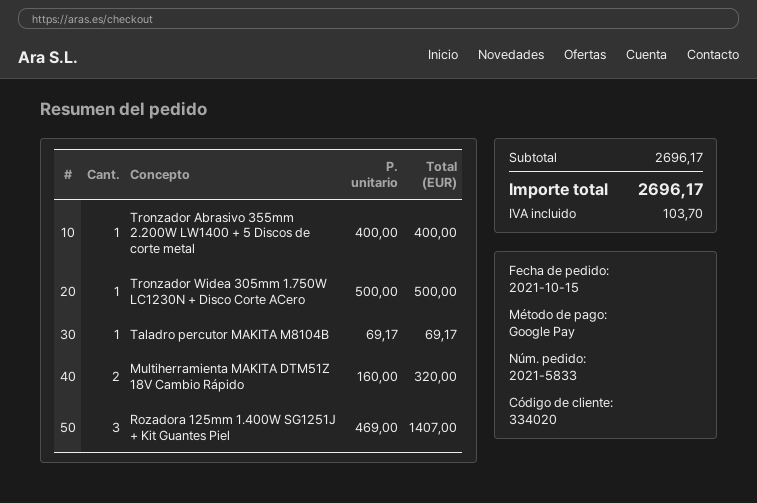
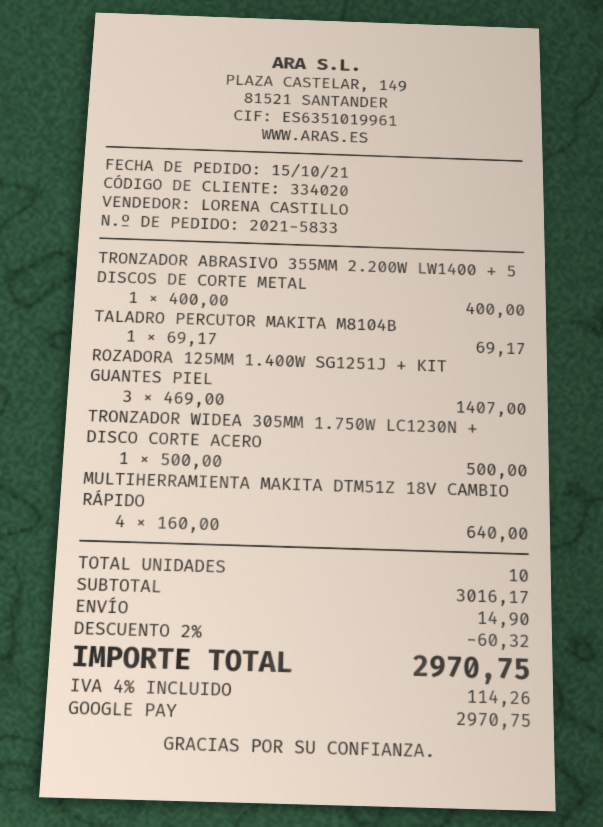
Multiherramienta MAKITA DTM51Z 18V Cambio Rápido: 2 x 160.00 = 320.00 -> 4 x 160.00 = 640.00
subtotal: 2696.17 -> 3016.17
discount: none -> 2% = 60.32
shipping: none -> 14.90
tax: 103.70 -> 114.26
total: 2696.17 -> 2970.75

